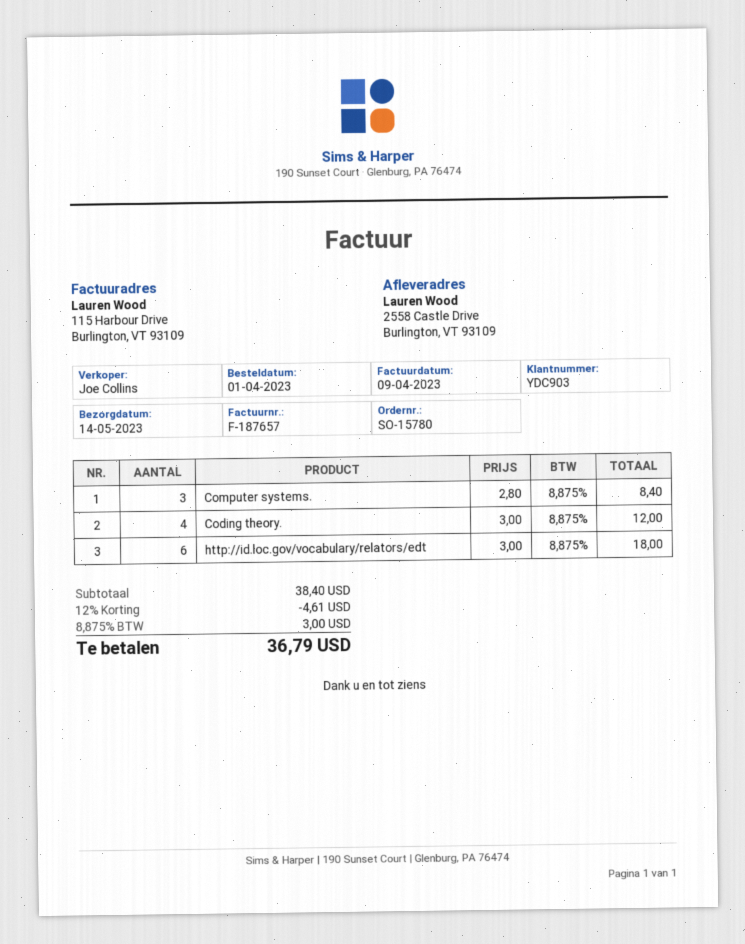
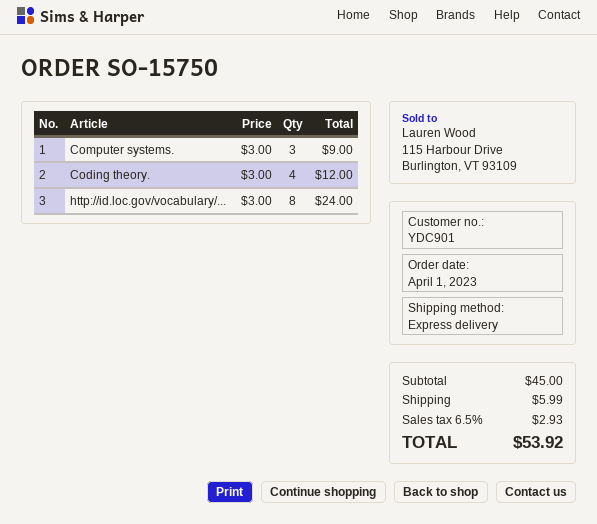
order number: SO-15780 -> SO-15750
customer number: YDC903 -> YDC901
Computer systems.: 3 x 2.80 = 8.40 -> 3 x 3.00 = 9.00
http://id.loc.gov/vocabulary/relators/edt: 6 x 3.00 = 18.00 -> 8 x 3.00 = 24.00
subtotal: 38.40 -> 45.00
discount: 12% = 4.61 -> none
shipping: none -> 5.99
tax: 8.875% = 3.00 -> 6.5% = 2.93
total: 36.79 -> 53.92

